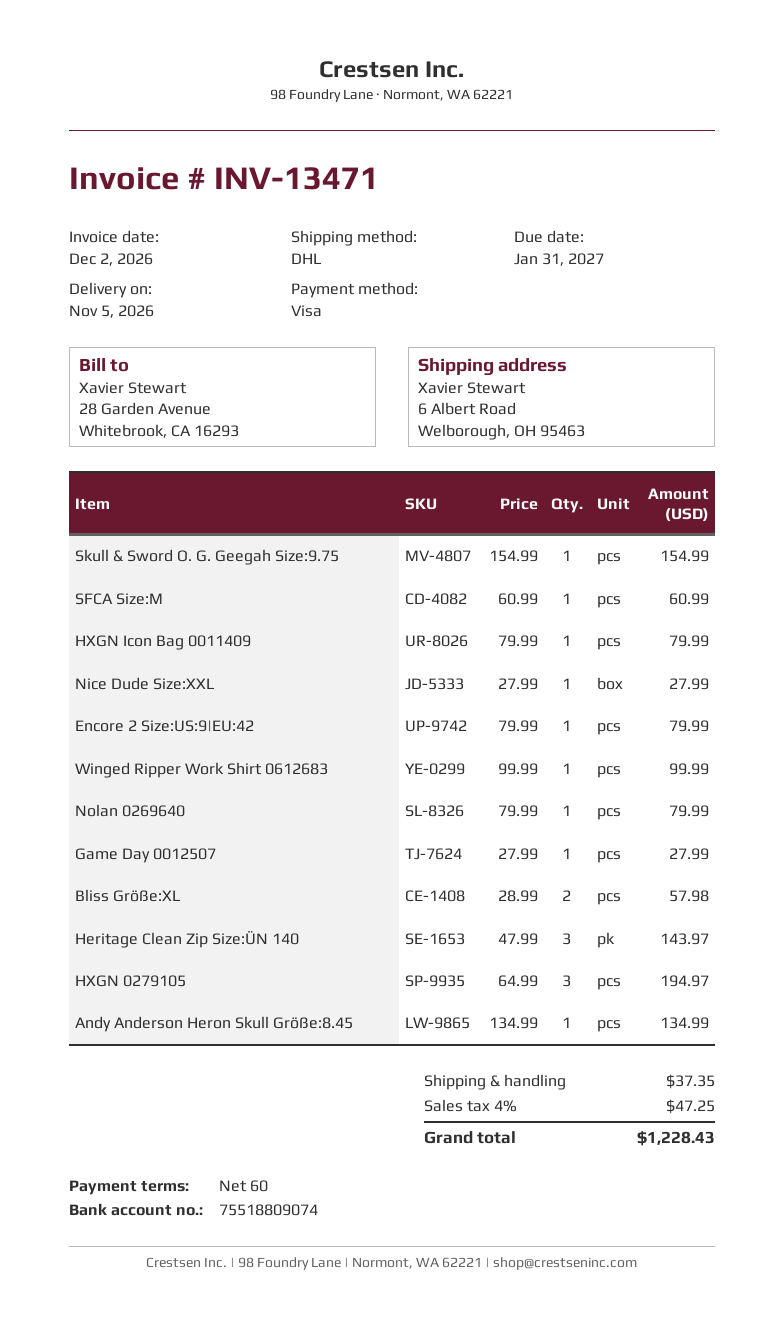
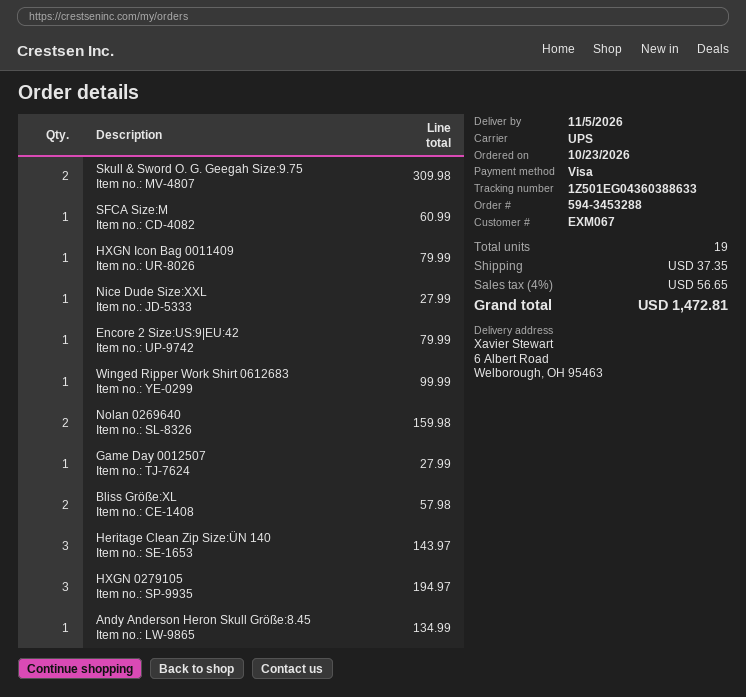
shipping method: DHL -> UPS
Skull & Sword O. G. Geegah Size:9.75: 1 for 154.99 -> 2 for 309.98
Nolan 0269640: 1 for 79.99 -> 2 for 159.98
tax: 4% = 47.25 -> 4% = 56.65
total: 1228.43 -> 1472.81

